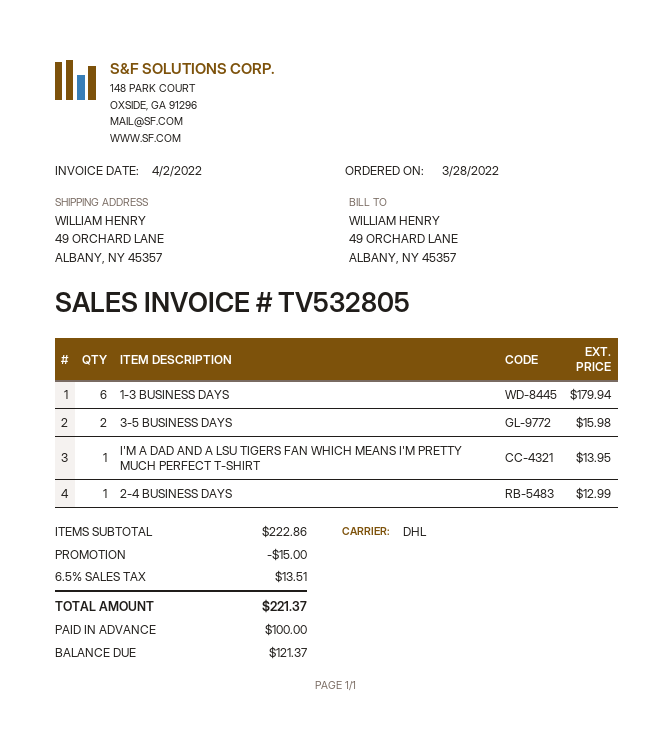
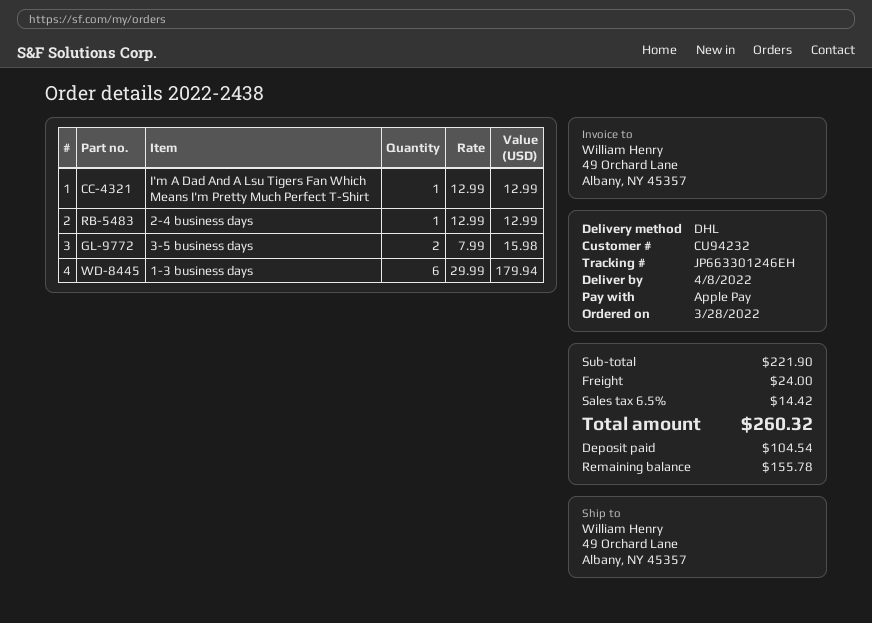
I'M A DAD AND A LSU TIGERS FAN WHICH MEANS I'M PRETTY MUCH PERFECT T-SHIRT: 1 for 13.95 -> 1 for 12.99
subtotal: 222.86 -> 221.90
discount: 15.00 -> none
shipping: none -> 24.00
tax: 6.5% = 13.51 -> 6.5% = 14.42
total: 221.37 -> 260.32
deposit: 100.00 -> 104.54
balance: 121.37 -> 155.78

